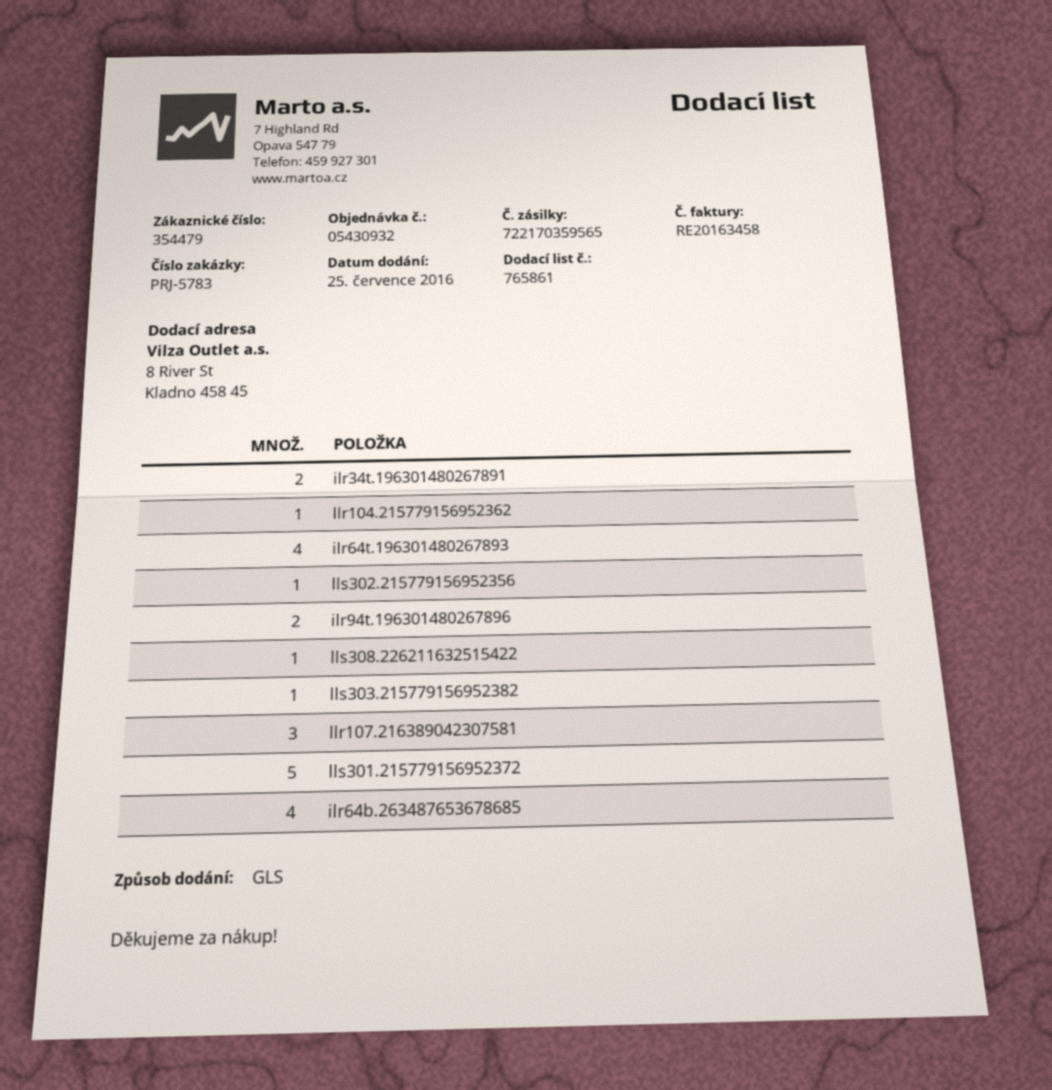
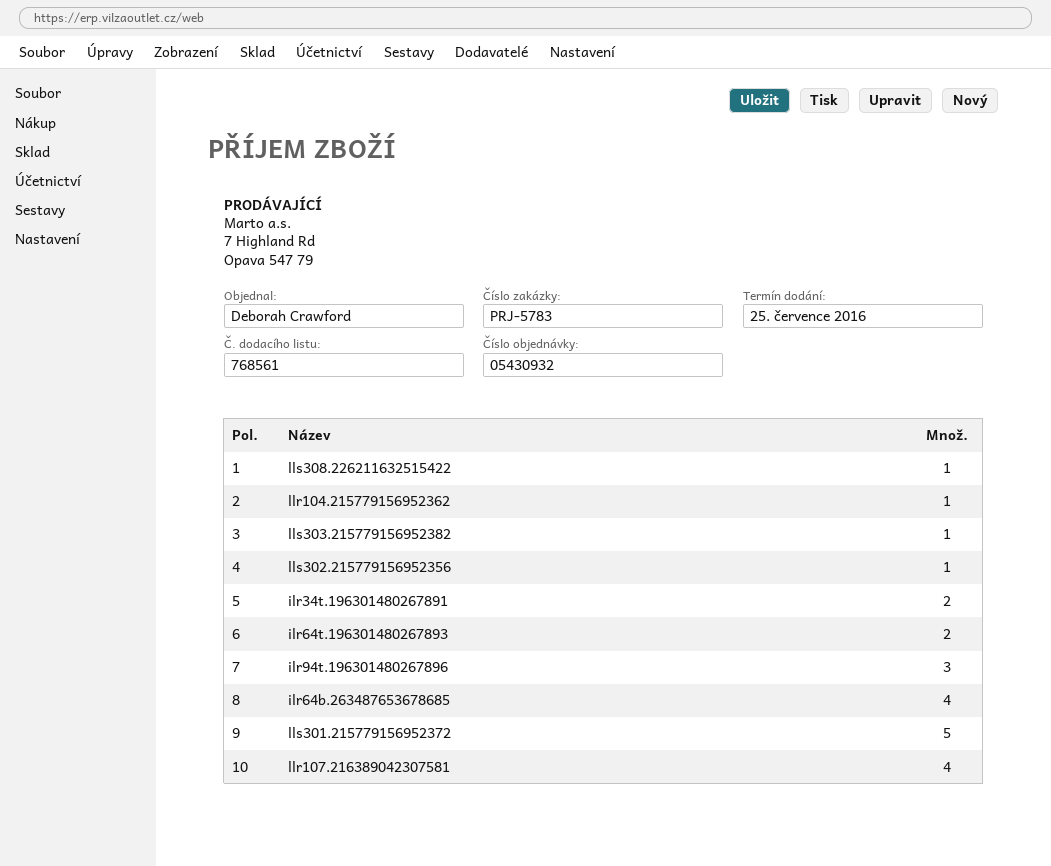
delivery note number: 765861 -> 768561
ilr64t.196301480267893: 4 -> 2
ilr94t.196301480267896: 2 -> 3
llr107.216389042307581: 3 -> 4

